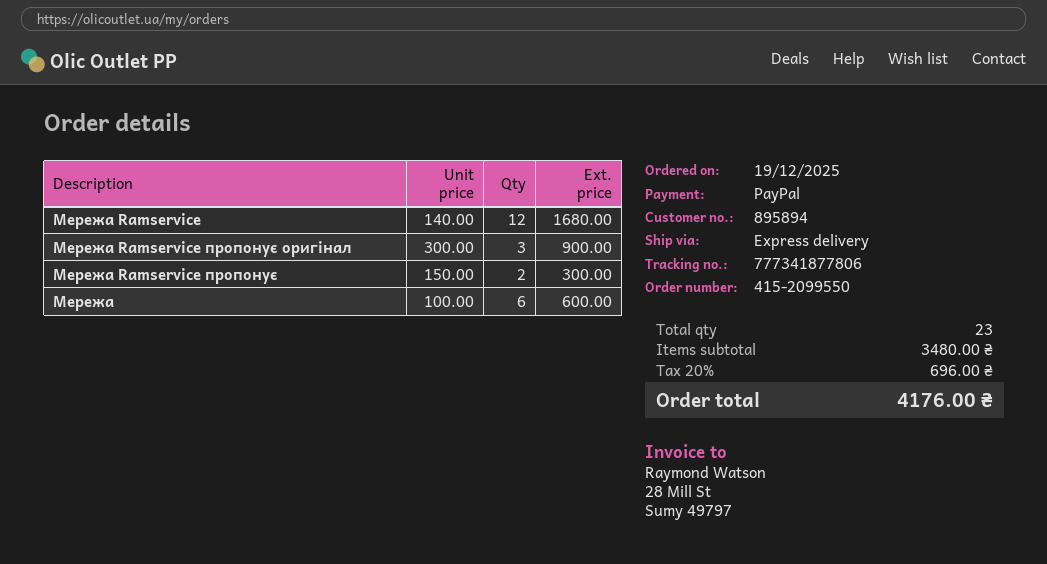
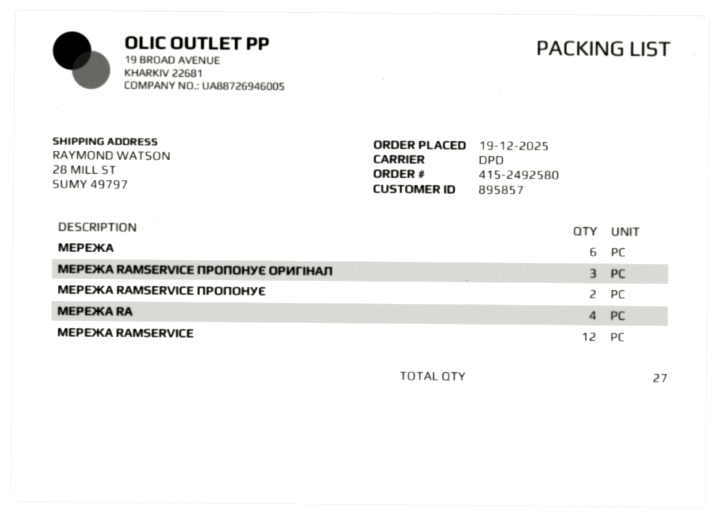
order number: 415-2099550 -> 415-2492580
customer number: 895894 -> 895857
shipping method: express -> DPD
МЕРЕЖА RA: none -> 4
total quantity: 23 -> 27

